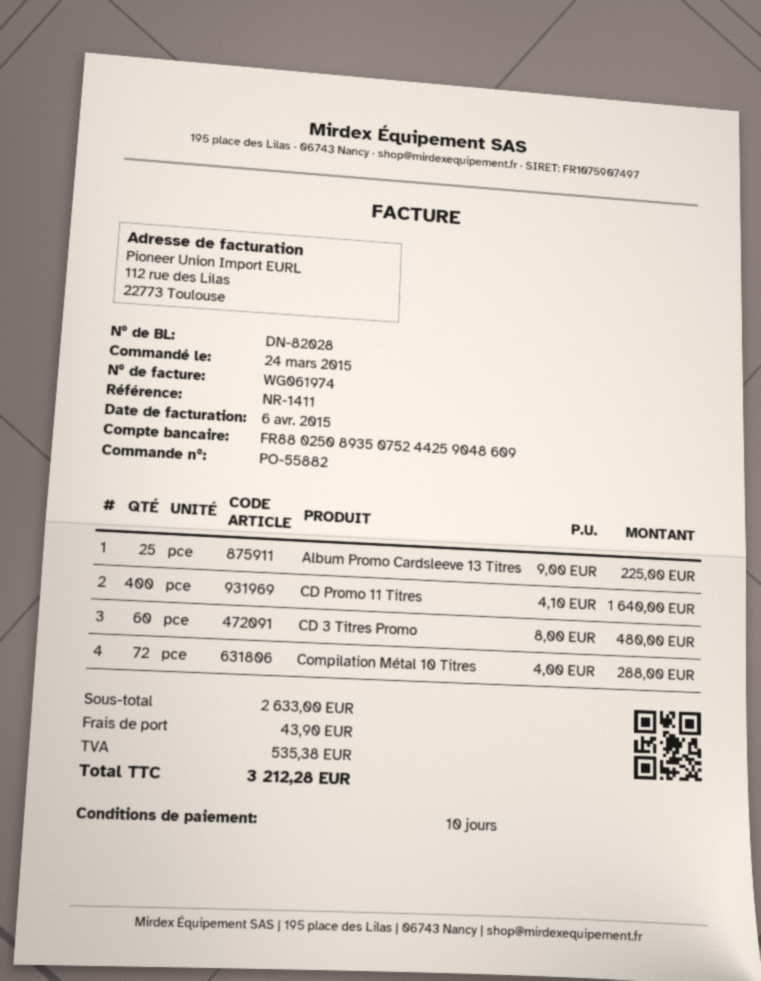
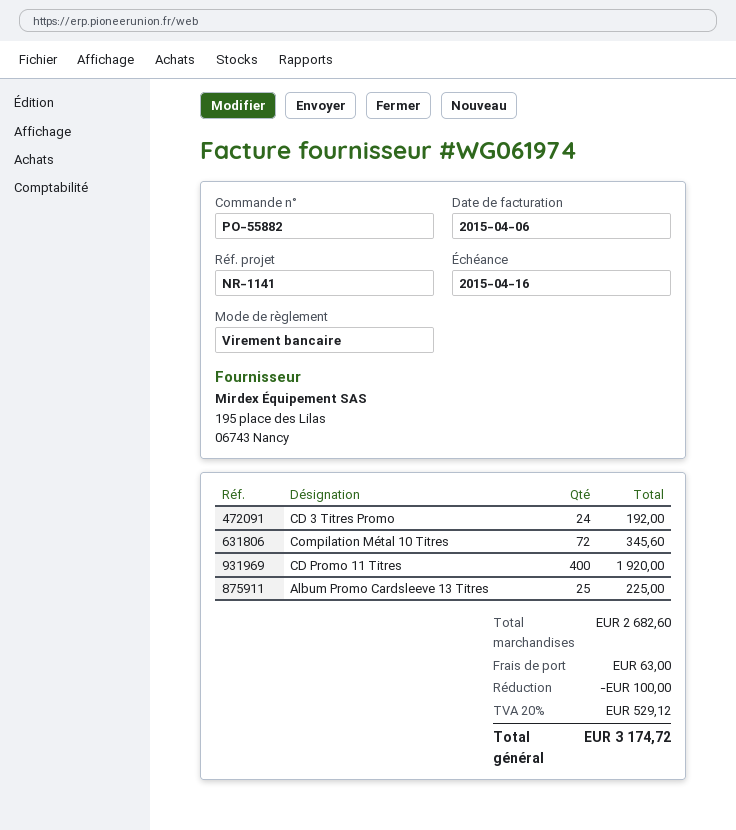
reference: NR-1411 -> NR-1141
CD Promo 11 Titres: 400 for 1640.00 -> 400 for 1920.00
CD 3 Titres Promo: 60 for 480.00 -> 24 for 192.00
Compilation Métal 10 Titres: 72 for 288.00 -> 72 for 345.60
subtotal: 2633.00 -> 2682.60
discount: none -> 100.00
shipping: 43.90 -> 63.00
tax: 535.38 -> 529.12
total: 3212.28 -> 3174.72

